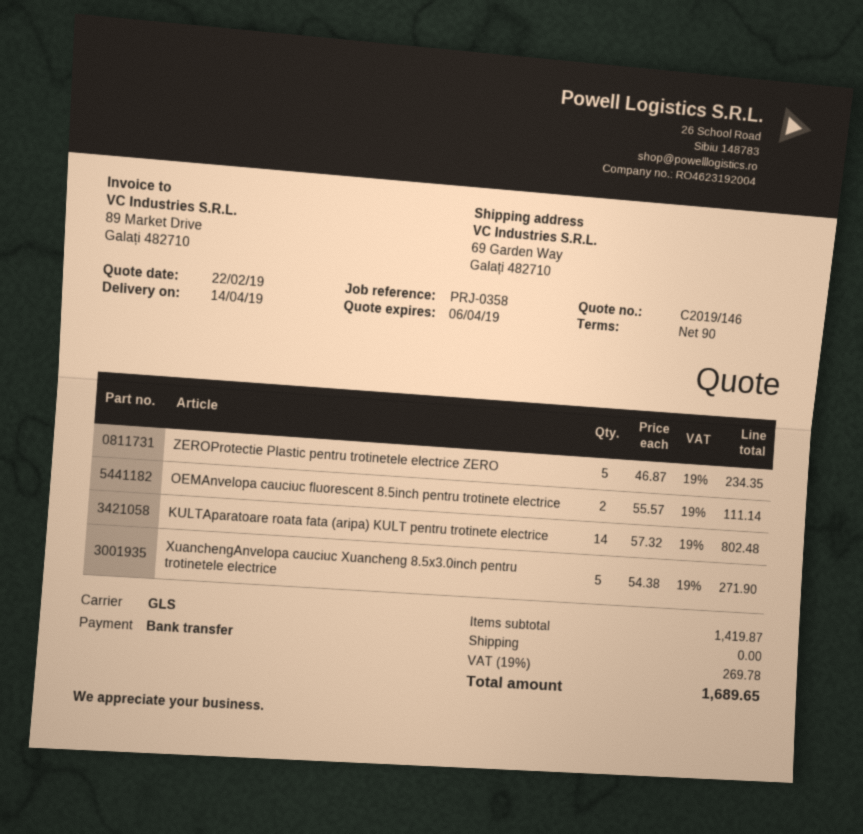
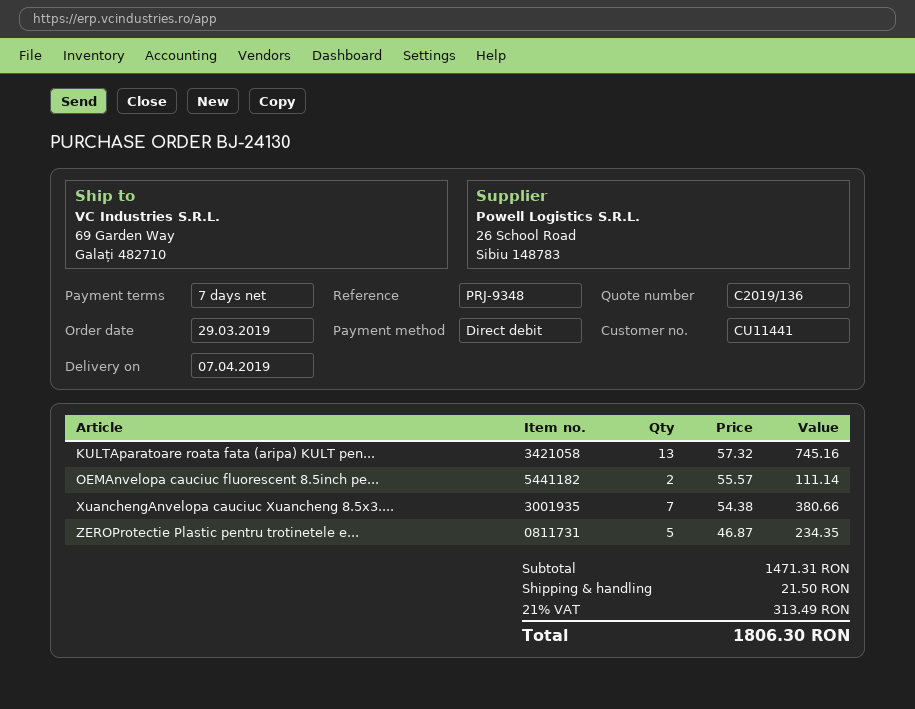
quote number: C2019/146 -> C2019/136
delivery date: 2019-04-14 -> 2019-04-07
payment terms: 90 days -> 7 days
reference: PRJ-0358 -> PRJ-9348
payment method: bank transfer -> direct debit
KULTAparatoare roata fata (aripa) KULT pentru trotinete electrice: 14 x 57.32 = 802.48 -> 13 x 57.32 = 745.16
XuanchengAnvelopa cauciuc Xuancheng 8.5x3.0inch pentru trotinetele electrice: 5 x 54.38 = 271.90 -> 7 x 54.38 = 380.66
subtotal: 1419.87 -> 1471.31
shipping: 0.00 -> 21.50
tax: 19% = 269.78 -> 21% = 313.49
total: 1689.65 -> 1806.30

